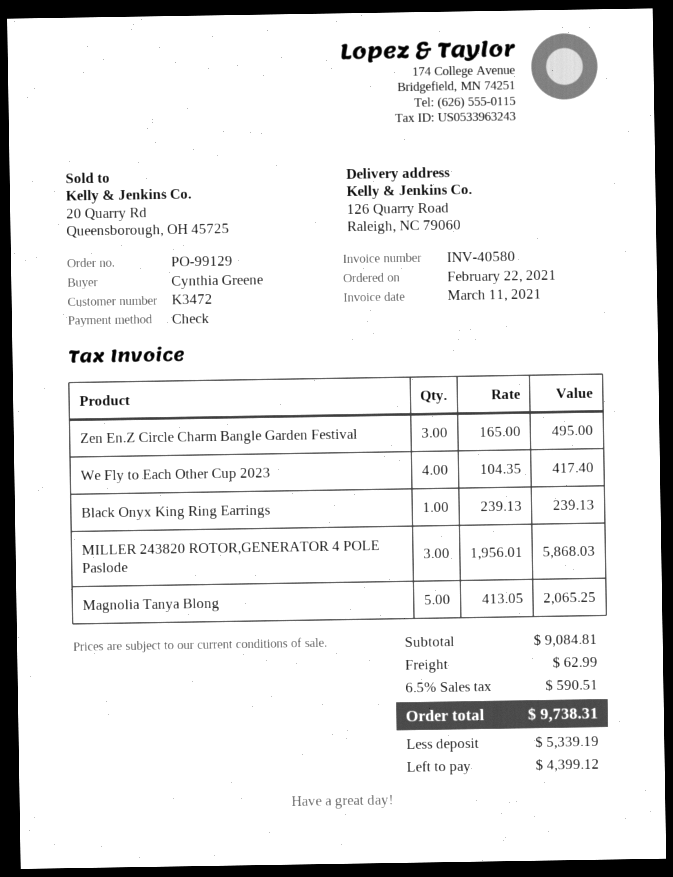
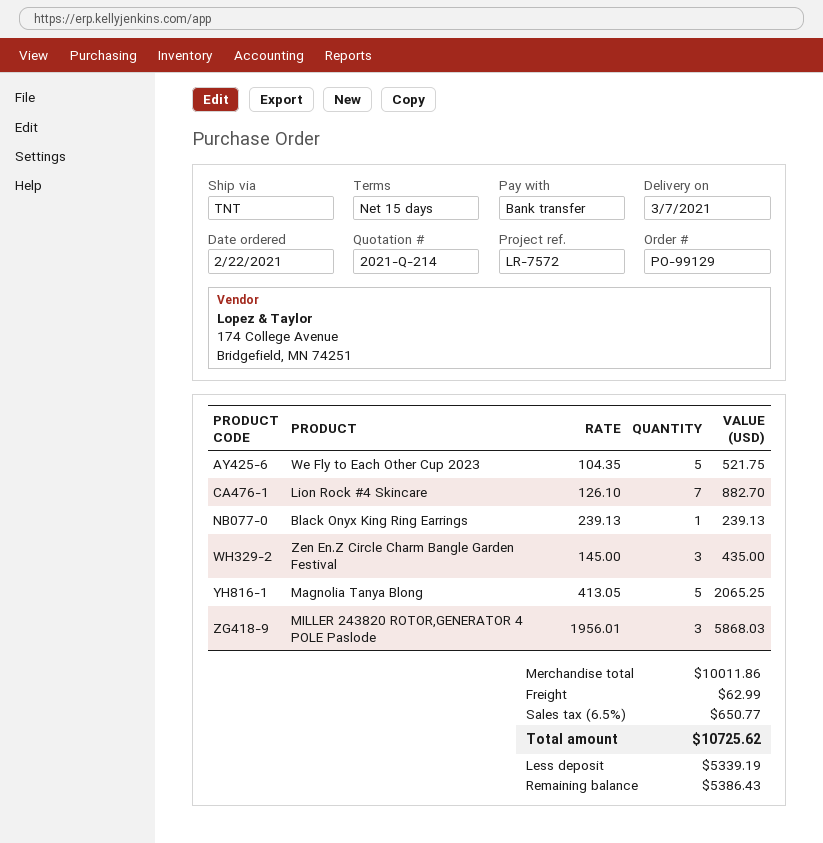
payment method: cheque -> bank transfer
Zen En.Z Circle Charm Bangle Garden Festival: 3 x 165.00 = 495.00 -> 3 x 145.00 = 435.00
We Fly to Each Other Cup 2023: 4 x 104.35 = 417.40 -> 5 x 104.35 = 521.75
Lion Rock #4 Skincare: none -> 7 x 126.10 = 882.70
subtotal: 9084.81 -> 10011.86
tax: 6.5% = 590.51 -> 6.5% = 650.77
total: 9738.31 -> 10725.62
balance: 4399.12 -> 5386.43

